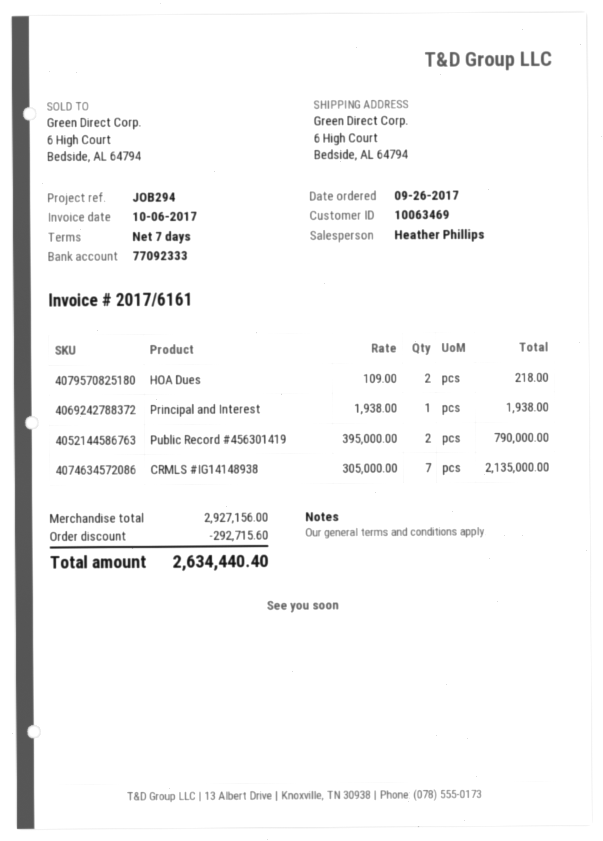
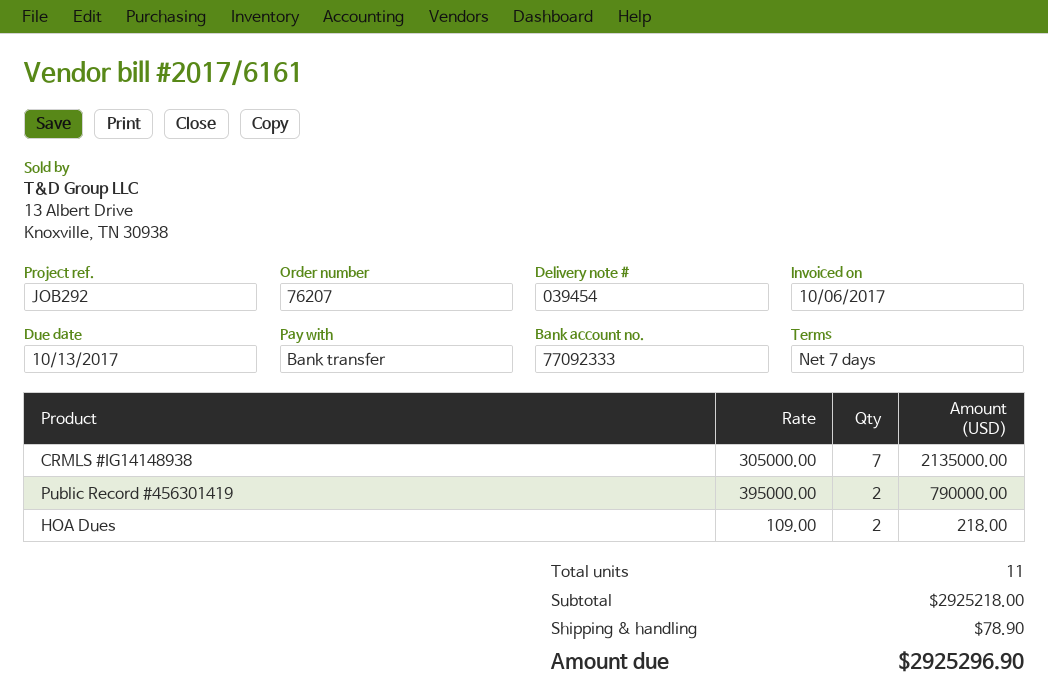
reference: JOB294 -> JOB292
Principal and Interest: 1 x 1938.00 = 1938.00 -> none
subtotal: 2927156.00 -> 2925218.00
discount: 292715.60 -> none
shipping: none -> 78.90
total: 2634440.40 -> 2925296.90

